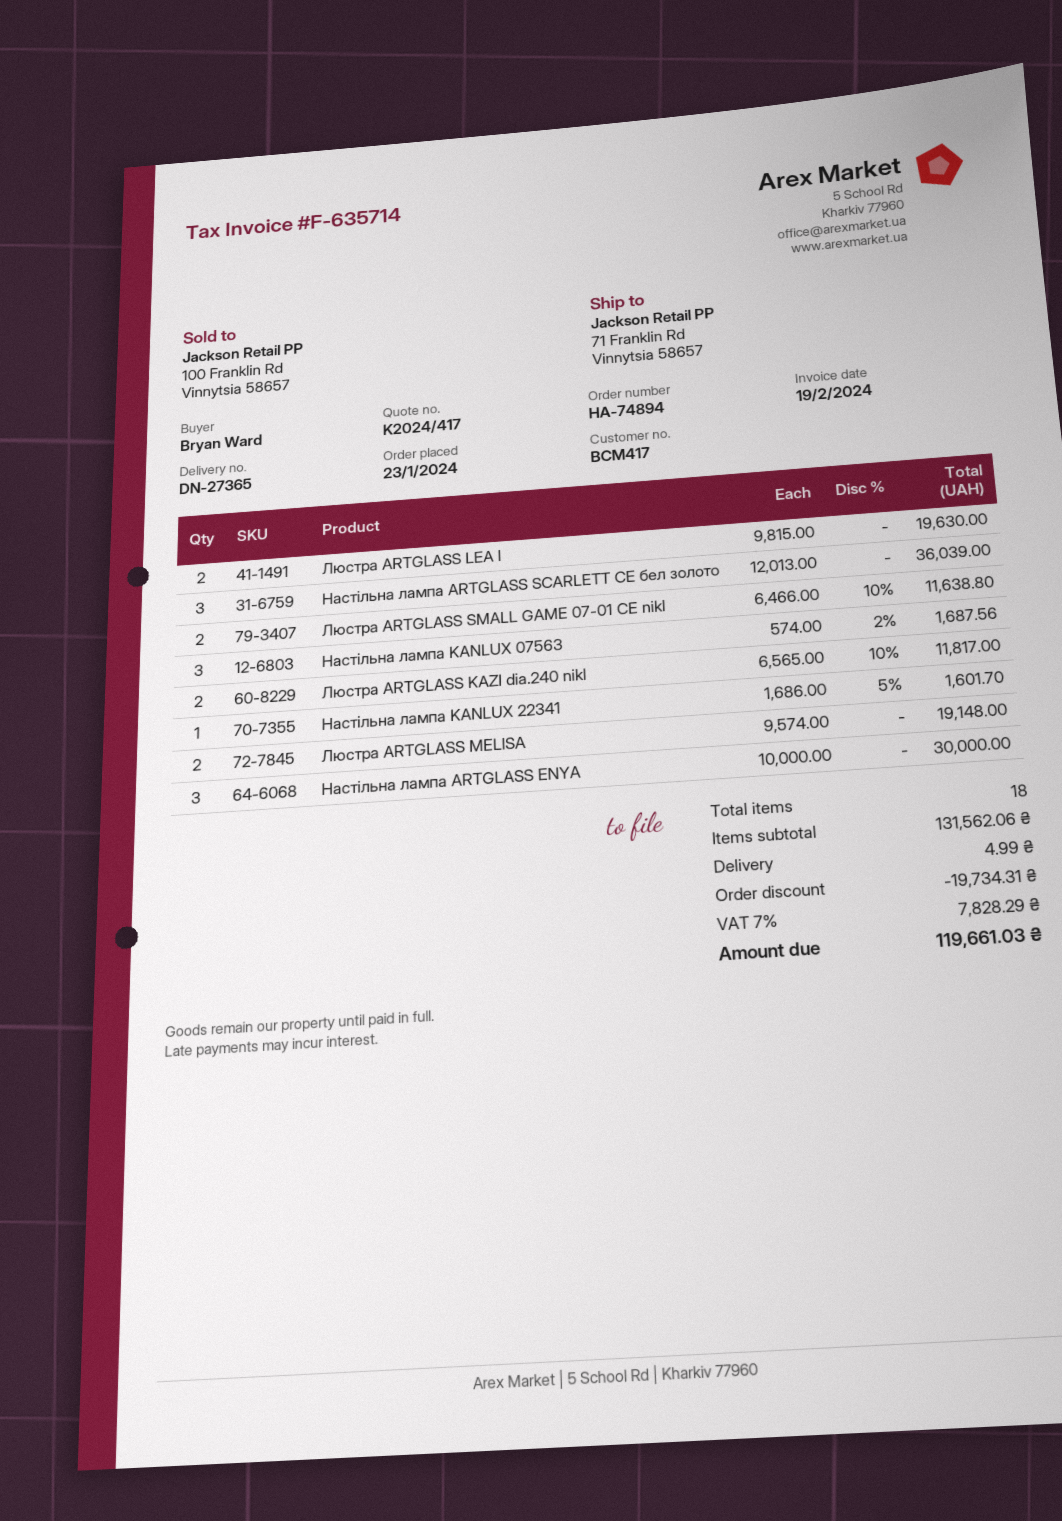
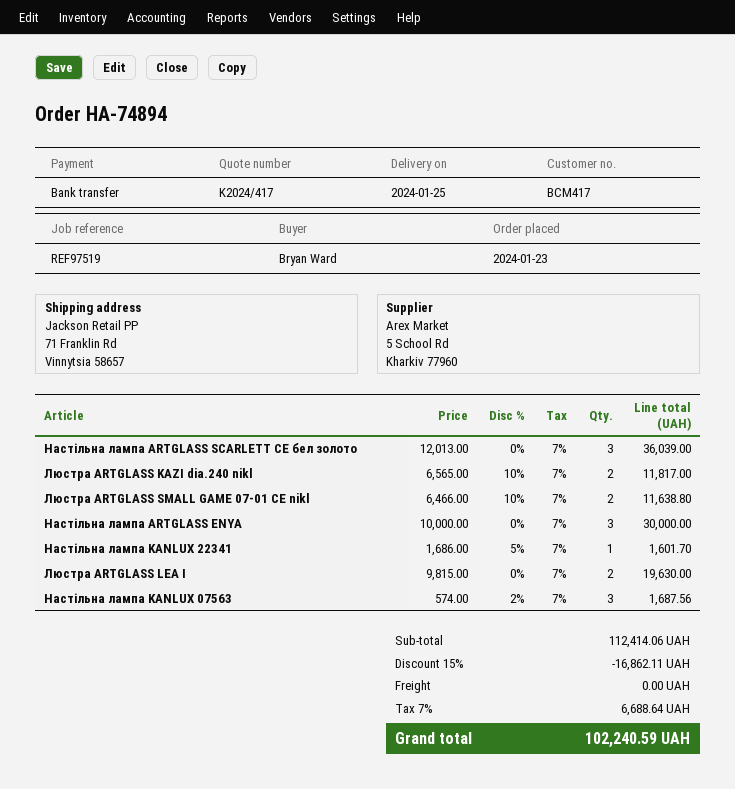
Люстра ARTGLASS MELISA: 2 x 9574.00 = 19148.00 -> none
subtotal: 131562.06 -> 112414.06
discount: 19734.31 -> 16862.11
shipping: 4.99 -> 0.00
tax: 7% = 7828.29 -> 7% = 6688.64
total: 119661.03 -> 102240.59

